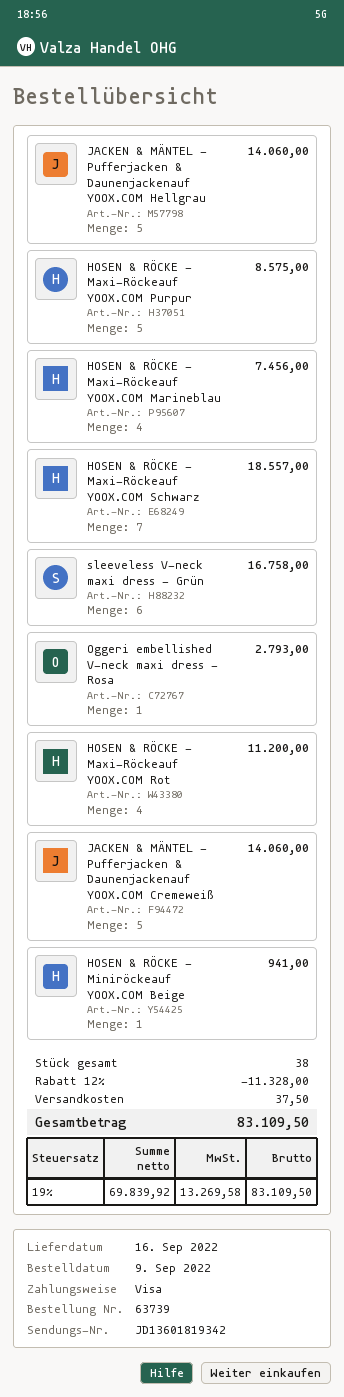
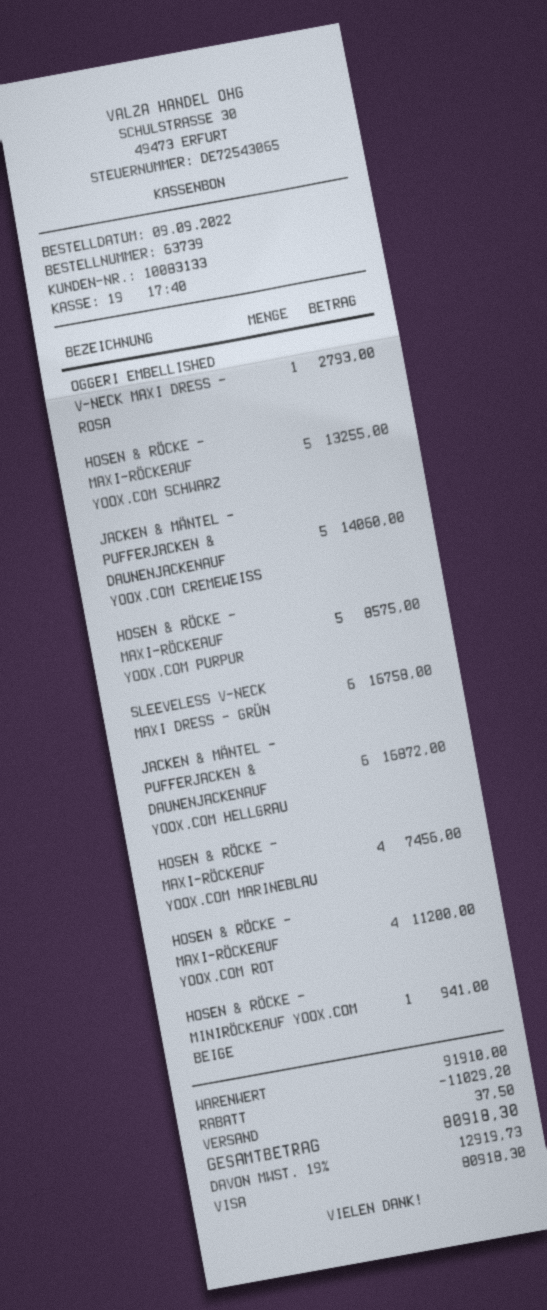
JACKEN & MÄNTEL - Pufferjacken & Daunenjackenauf YOOX.COM Hellgrau: 5 for 14060.00 -> 6 for 16872.00
HOSEN & RÖCKE - Maxi-Röckeauf YOOX.COM Schwarz: 7 for 18557.00 -> 5 for 13255.00
discount: 11328.00 -> 11029.20
tax: 19% = 13269.58 -> 19% = 12919.73
total: 83109.50 -> 80918.30

